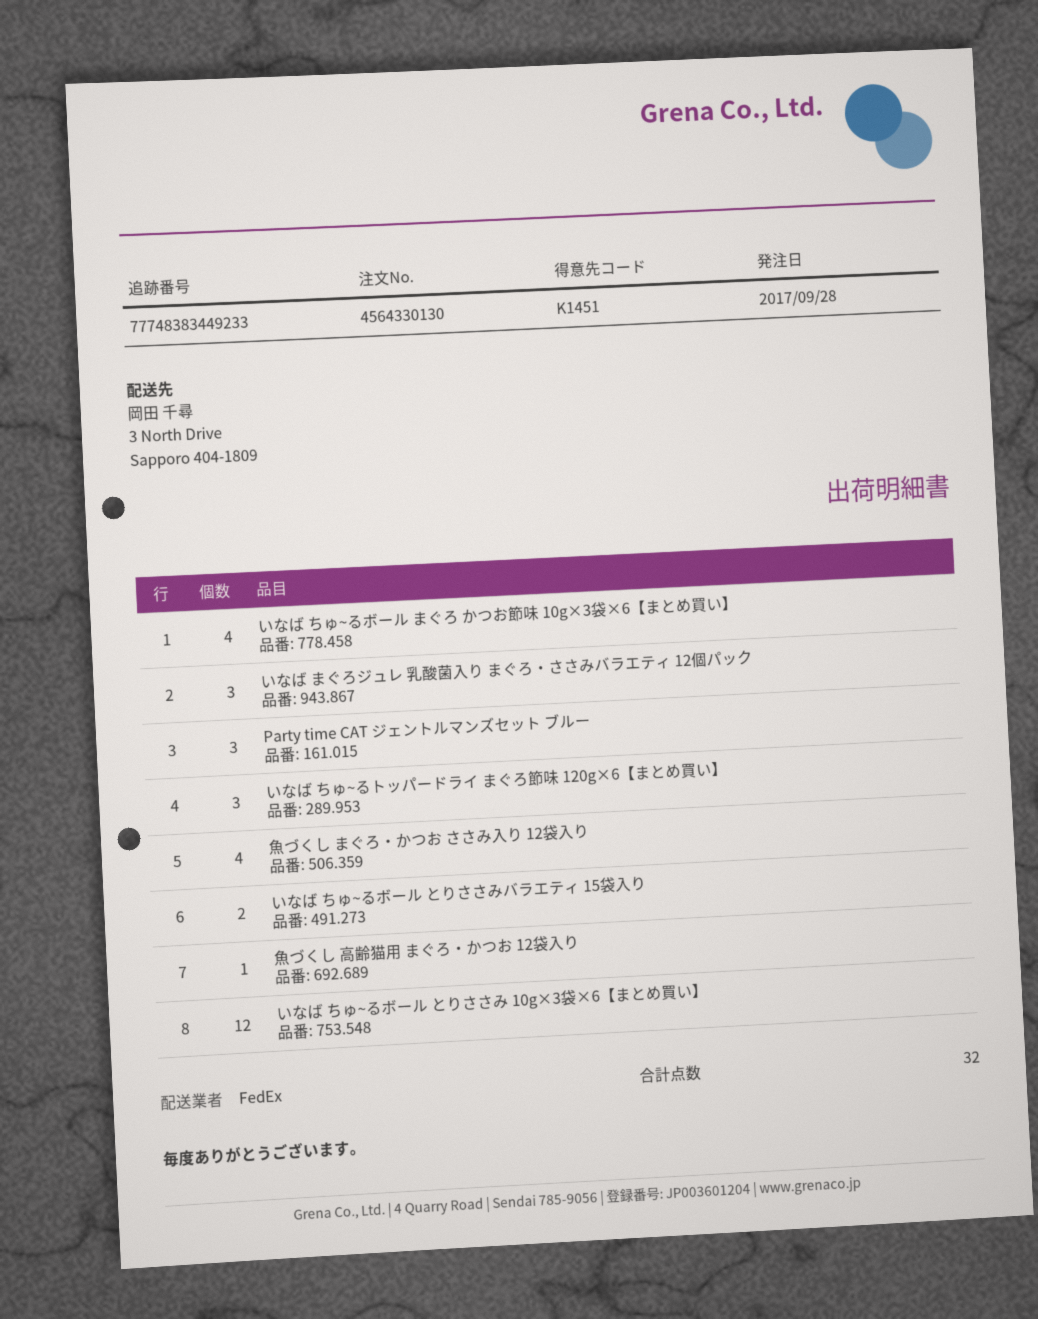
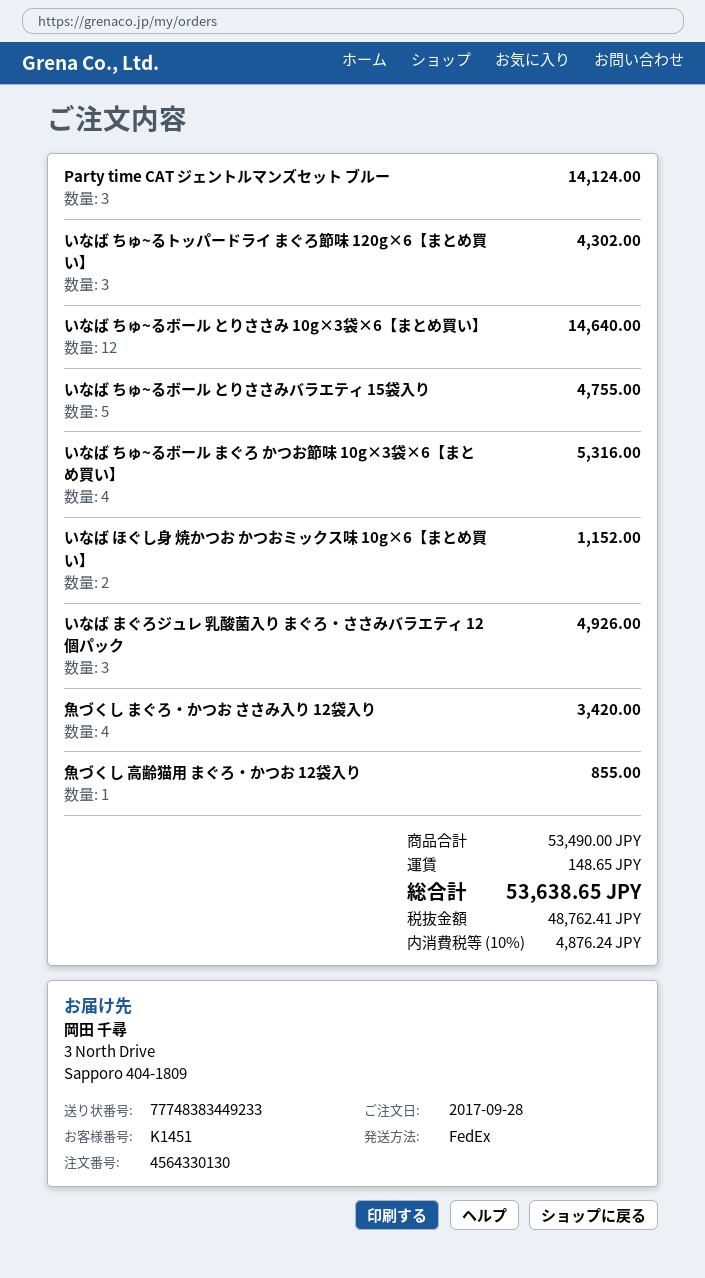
いなば ちゅ~るボール とりささみバラエティ 15袋入り: 2 -> 5
いなば ほぐし身 焼かつお かつおミックス味 10g×6【まとめ買い】: none -> 2

